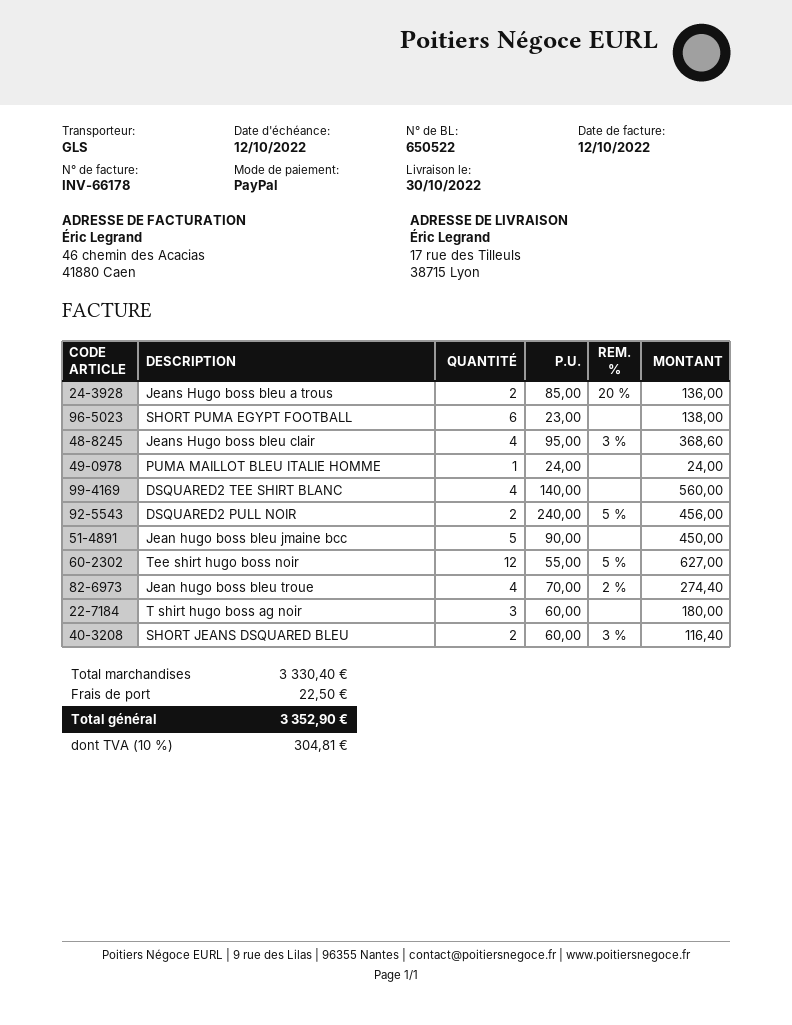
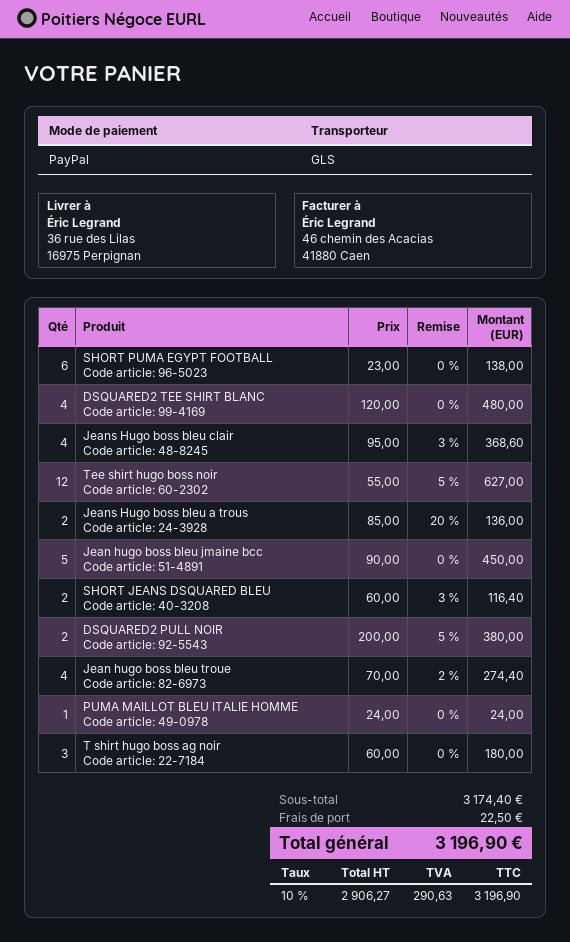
ship to: 17 rue des Tilleuls, 38715 Lyon -> 36 rue des Lilas, 16975 Perpignan
DSQUARED2 TEE SHIRT BLANC: 4 x 140.00 = 560.00 -> 4 x 120.00 = 480.00
DSQUARED2 PULL NOIR: 2 x 240.00 - 5% = 456.00 -> 2 x 200.00 - 5% = 380.00
subtotal: 3330.40 -> 3174.40
tax: 10% = 304.81 -> 10% = 290.63
total: 3352.90 -> 3196.90

